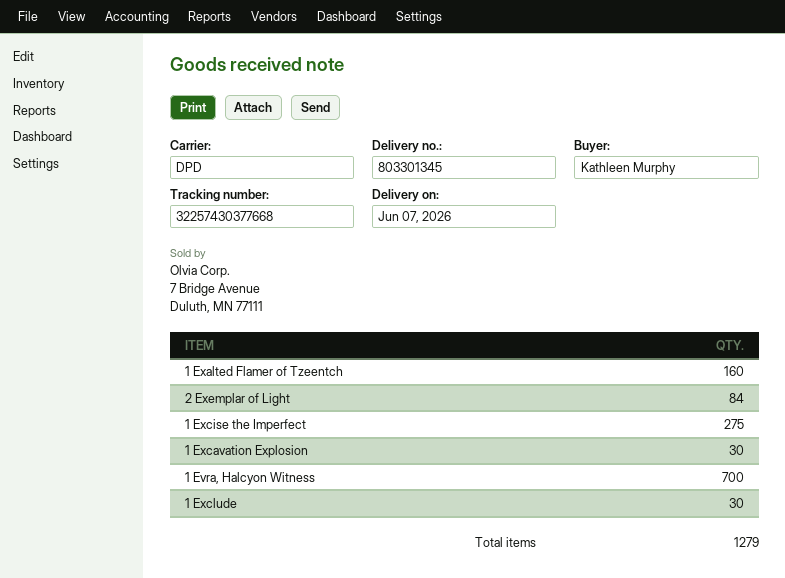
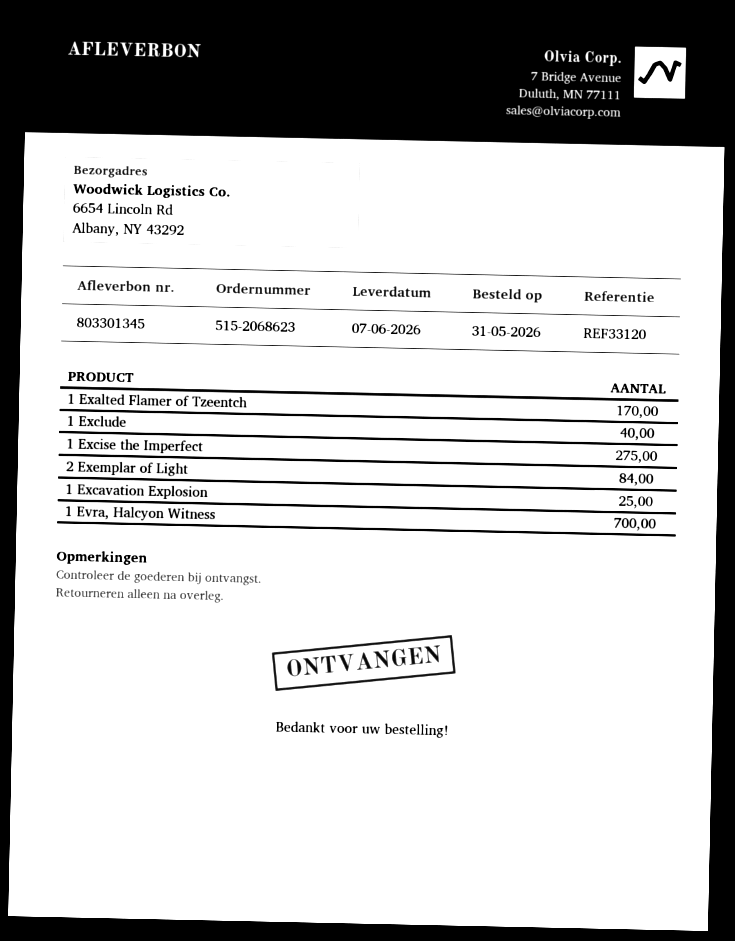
1 Exalted Flamer of Tzeentch: 160 -> 170
1 Excavation Explosion: 30 -> 25
1 Exclude: 30 -> 40

